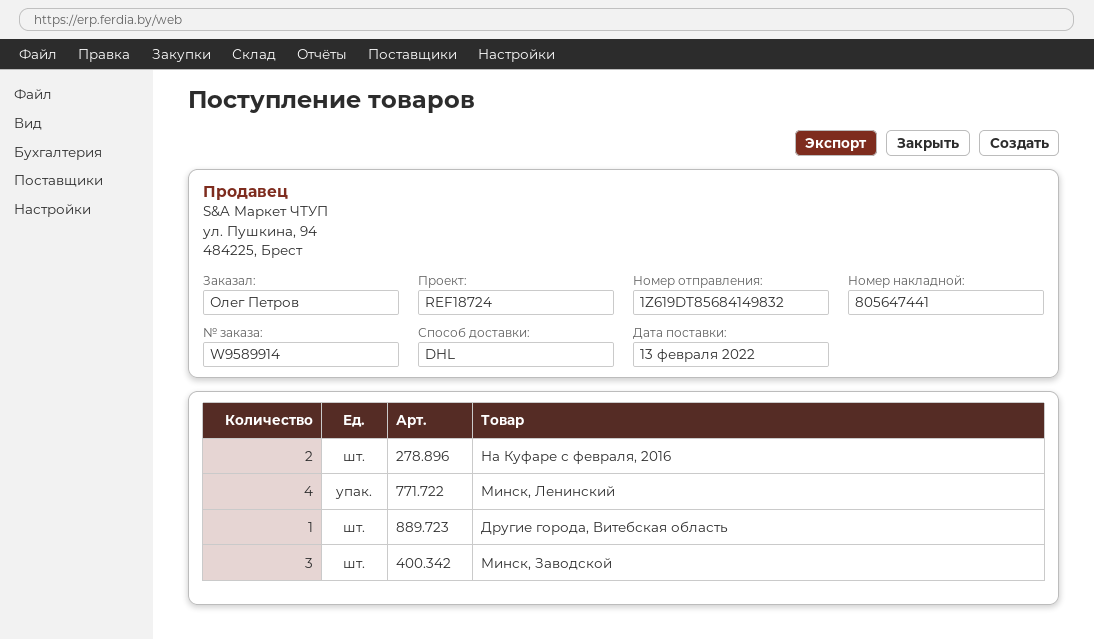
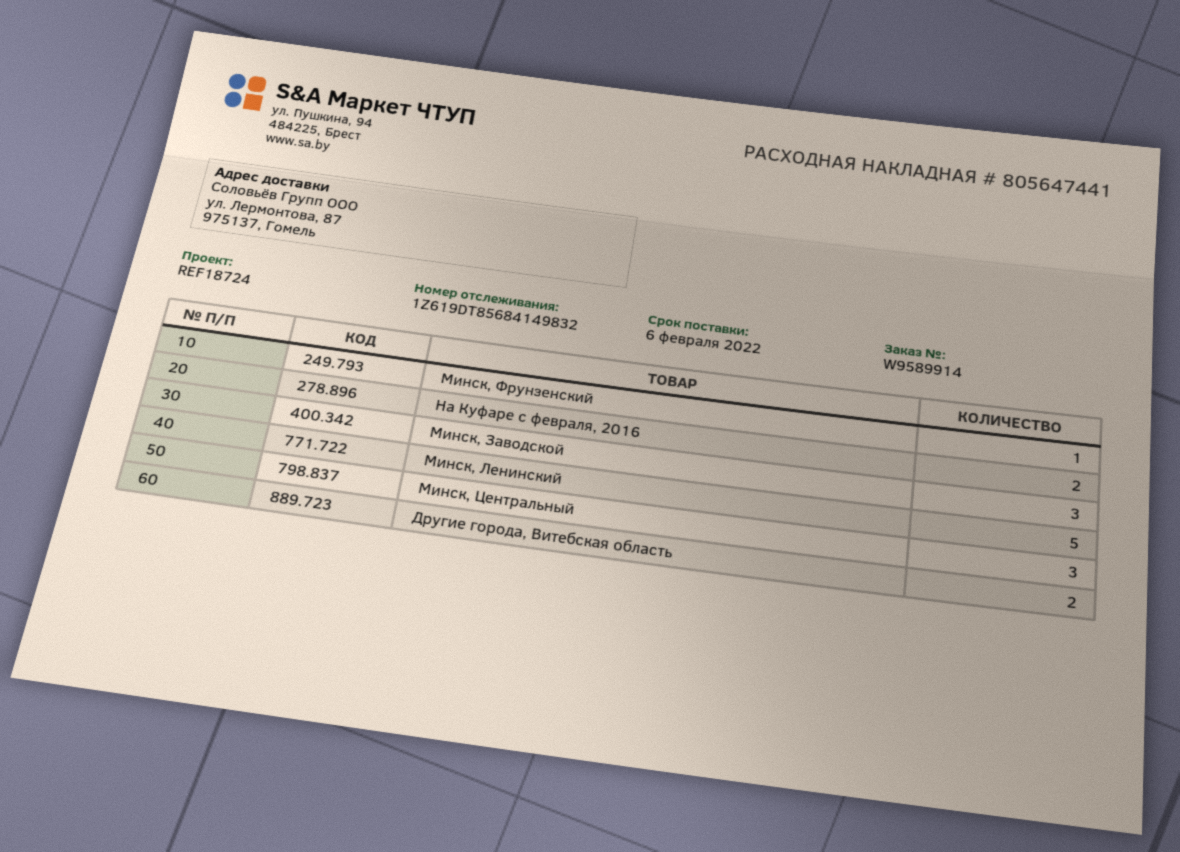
delivery date: 2022-02-13 -> 2022-02-06
Минск, Ленинский: 4 -> 5
Другие города, Витебская область: 1 -> 2
Минск, Фрунзенский: none -> 1
Минск, Центральный: none -> 3

